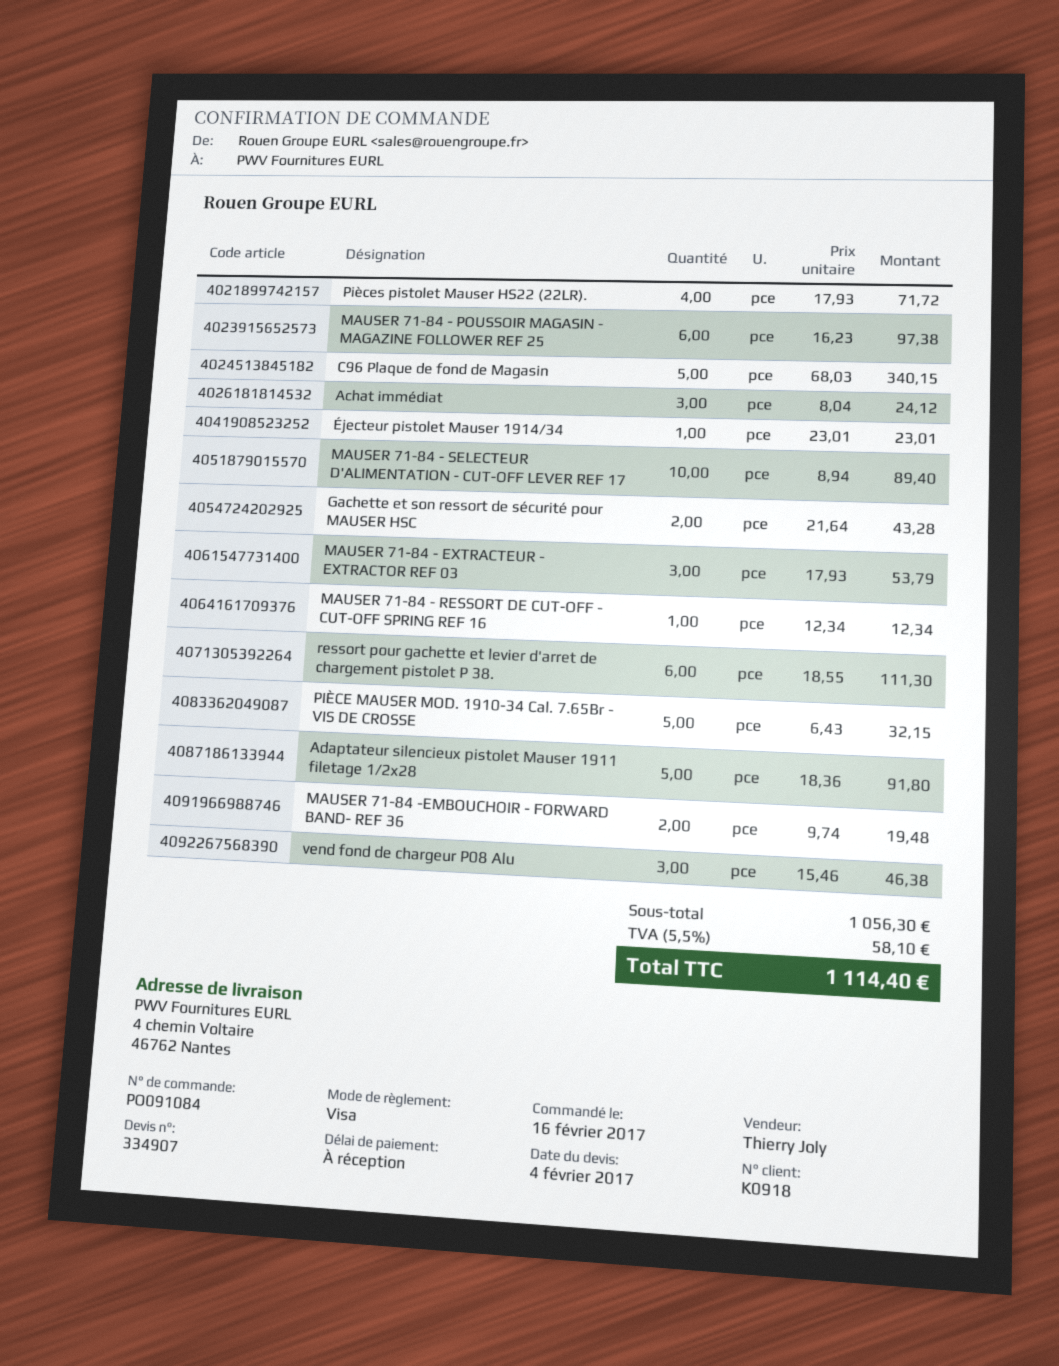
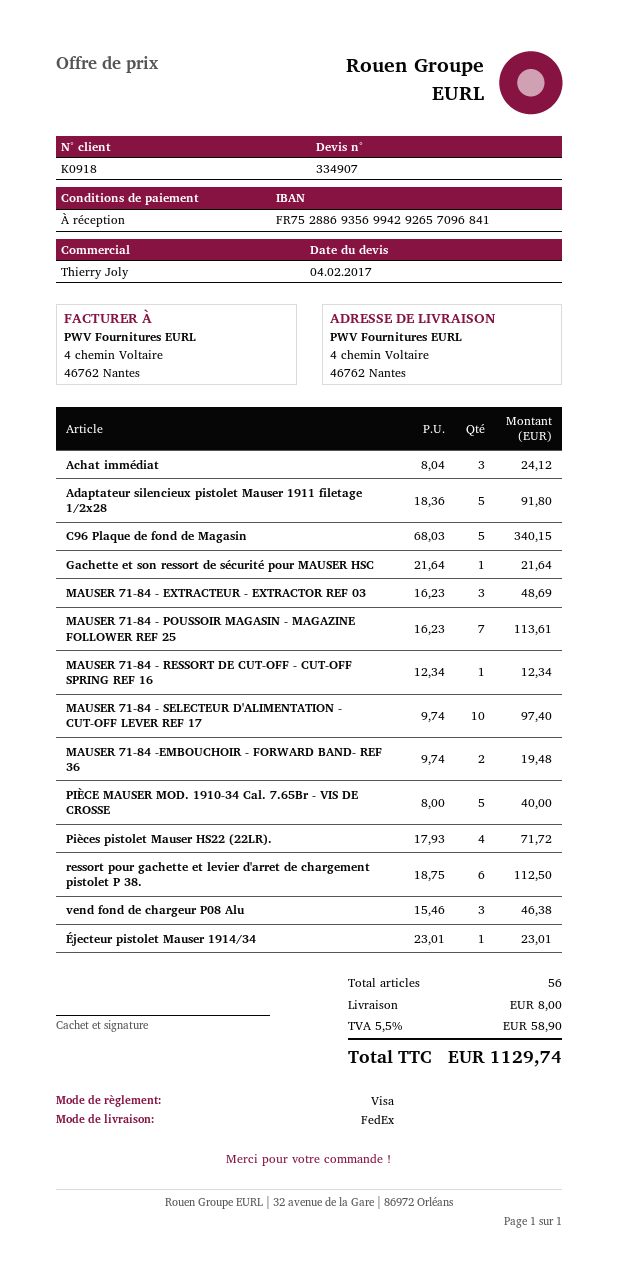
MAUSER 71-84 - POUSSOIR MAGASIN - MAGAZINE FOLLOWER REF 25: 6 x 16.23 = 97.38 -> 7 x 16.23 = 113.61
MAUSER 71-84 - SELECTEUR D'ALIMENTATION - CUT-OFF LEVER REF 17: 10 x 8.94 = 89.40 -> 10 x 9.74 = 97.40
Gachette et son ressort de sécurité pour MAUSER HSC: 2 x 21.64 = 43.28 -> 1 x 21.64 = 21.64
MAUSER 71-84 - EXTRACTEUR - EXTRACTOR REF 03: 3 x 17.93 = 53.79 -> 3 x 16.23 = 48.69
ressort pour gachette et levier d'arret de chargement pistolet P 38.: 6 x 18.55 = 111.30 -> 6 x 18.75 = 112.50
PIÈCE MAUSER MOD. 1910-34 Cal. 7.65Br - VIS DE CROSSE: 5 x 6.43 = 32.15 -> 5 x 8.00 = 40.00
shipping: none -> 8.00
tax: 5.5% = 58.10 -> 5.5% = 58.90
total: 1114.40 -> 1129.74

